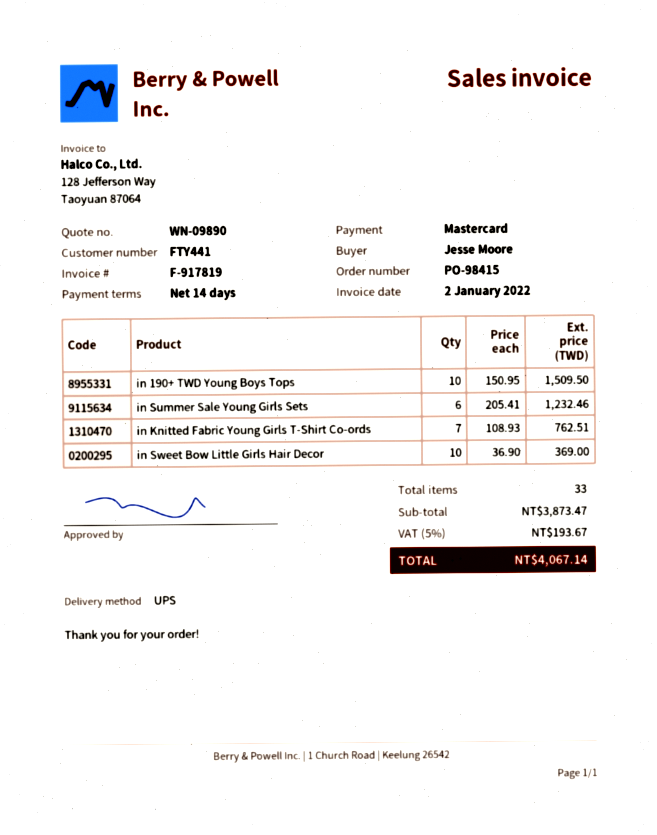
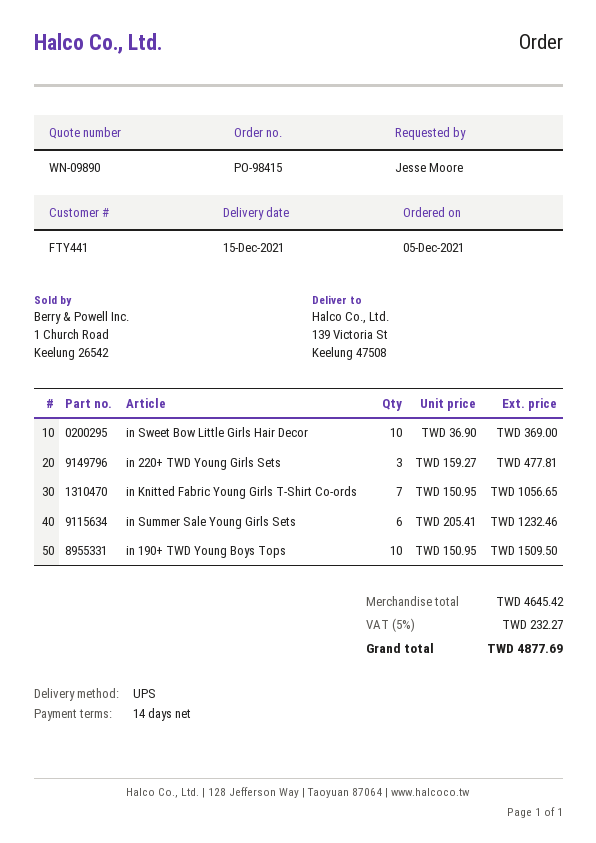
in Knitted Fabric Young Girls T-Shirt Co-ords: 7 x 108.93 = 762.51 -> 7 x 150.95 = 1056.65
in 220+ TWD Young Girls Sets: none -> 3 x 159.27 = 477.81
subtotal: 3873.47 -> 4645.42
tax: 5% = 193.67 -> 5% = 232.27
total: 4067.14 -> 4877.69

